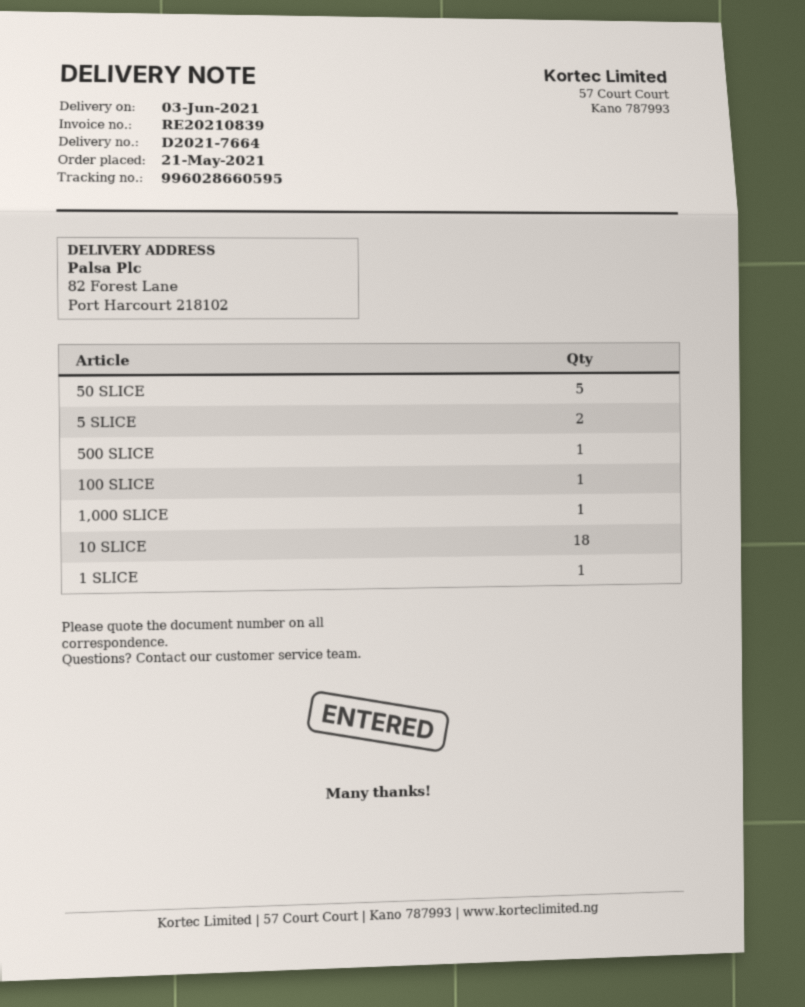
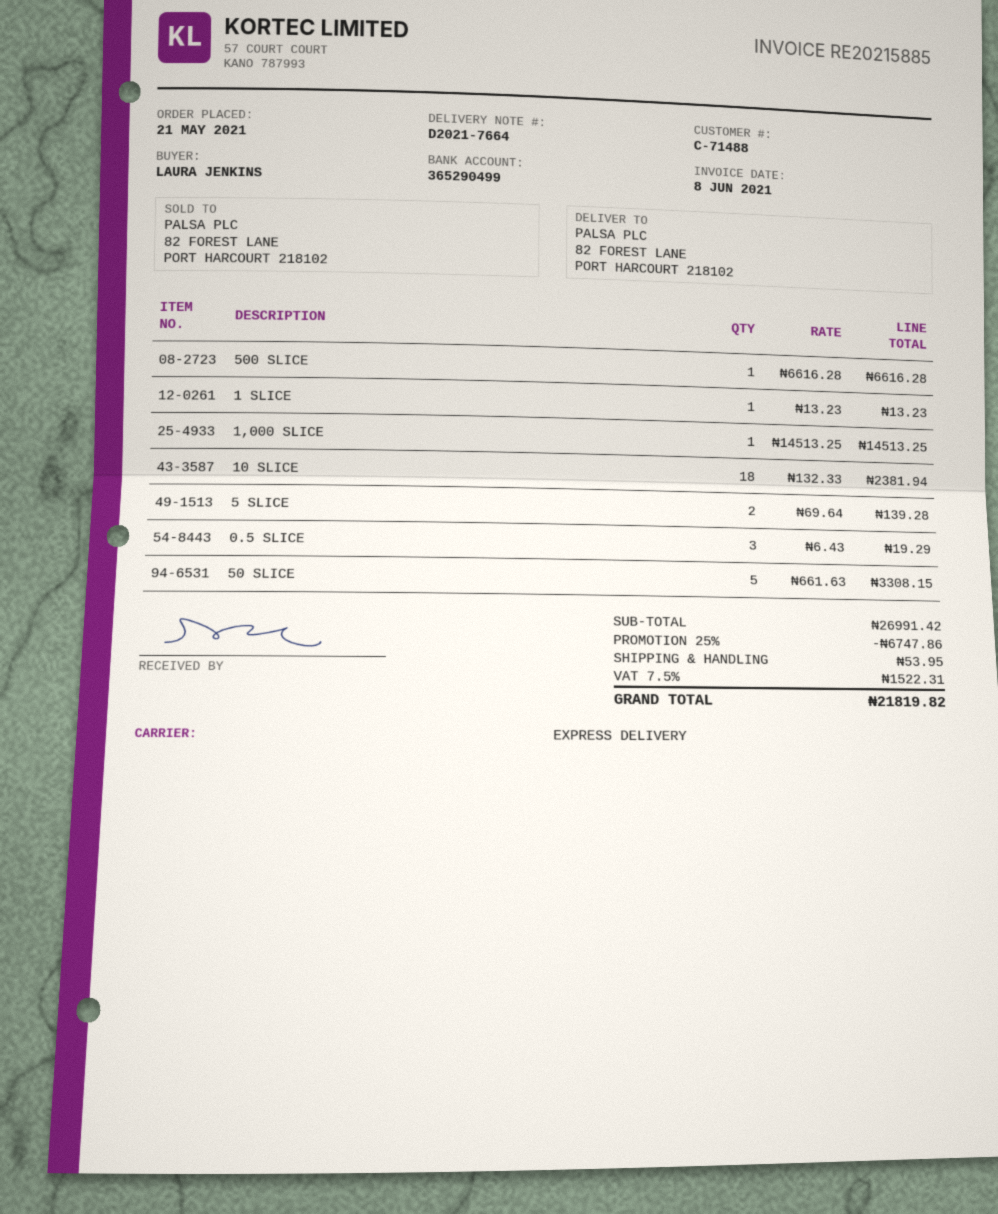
invoice number: RE20210839 -> RE20215885
100 SLICE: 1 -> none
0.5 SLICE: none -> 3

